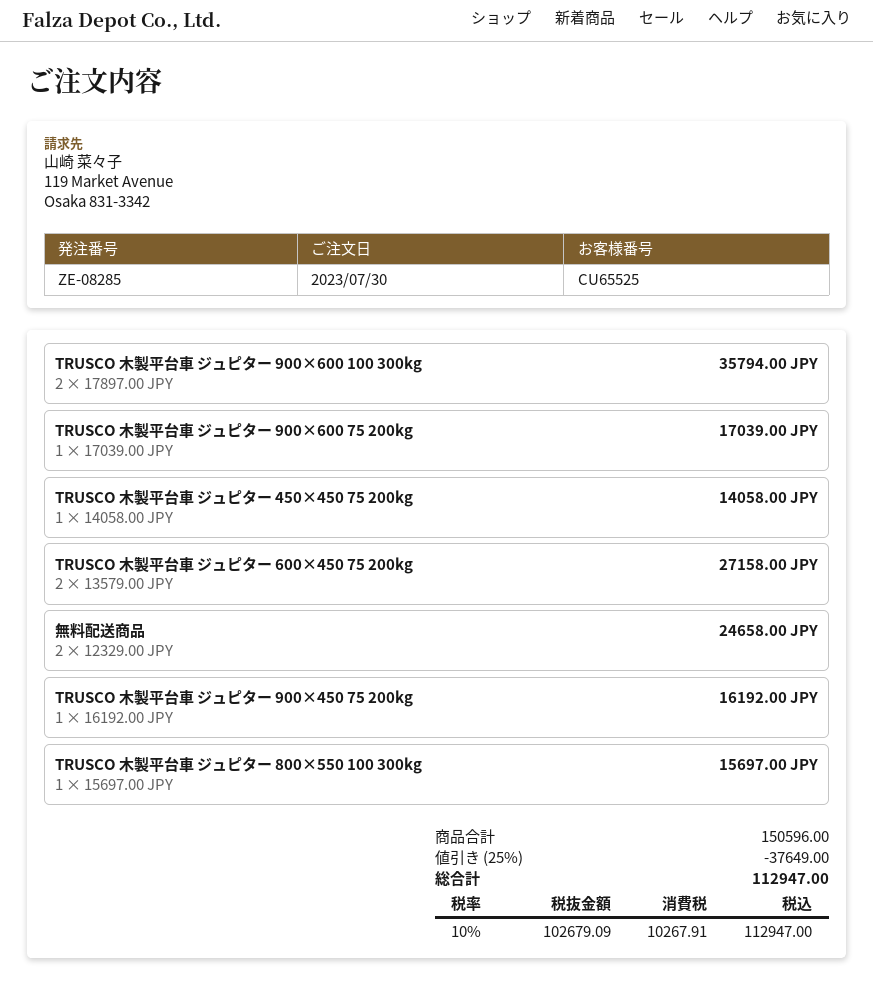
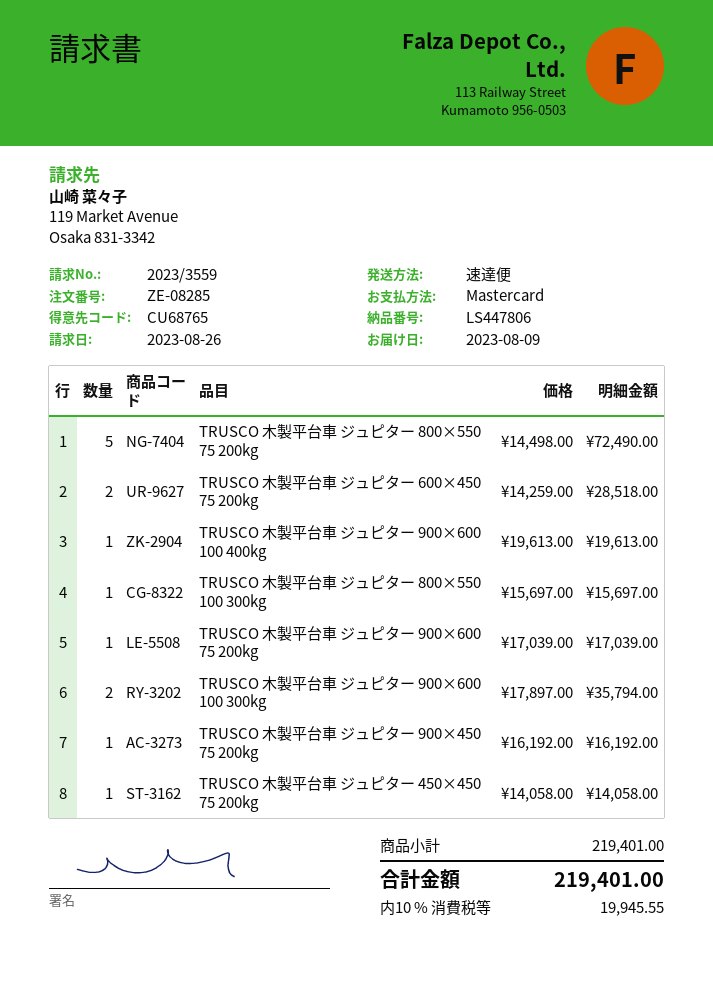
customer number: CU65525 -> CU68765
TRUSCO 木製平台車 ジュピター 600×450 75 200kg: 2 x 13579.00 = 27158.00 -> 2 x 14259.00 = 28518.00
無料配送商品: 2 x 12329.00 = 24658.00 -> none
TRUSCO 木製平台車 ジュピター 800×550 75 200kg: none -> 5 x 14498.00 = 72490.00
TRUSCO 木製平台車 ジュピター 900×600 100 400kg: none -> 1 x 19613.00 = 19613.00
subtotal: 150596.00 -> 219401.00
discount: 25% = 37649.00 -> none
tax: 10% = 10267.91 -> 10% = 19945.55
total: 112947.00 -> 219401.00

